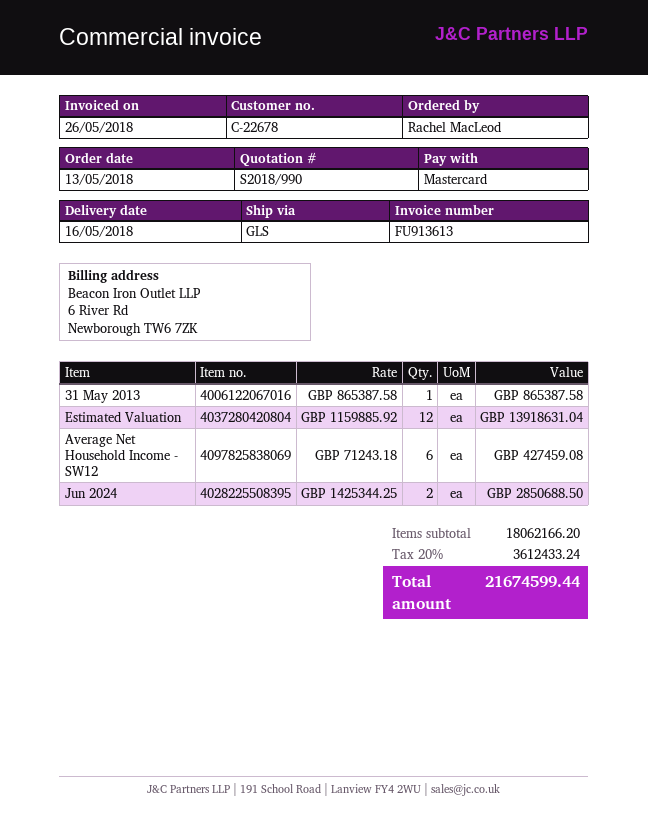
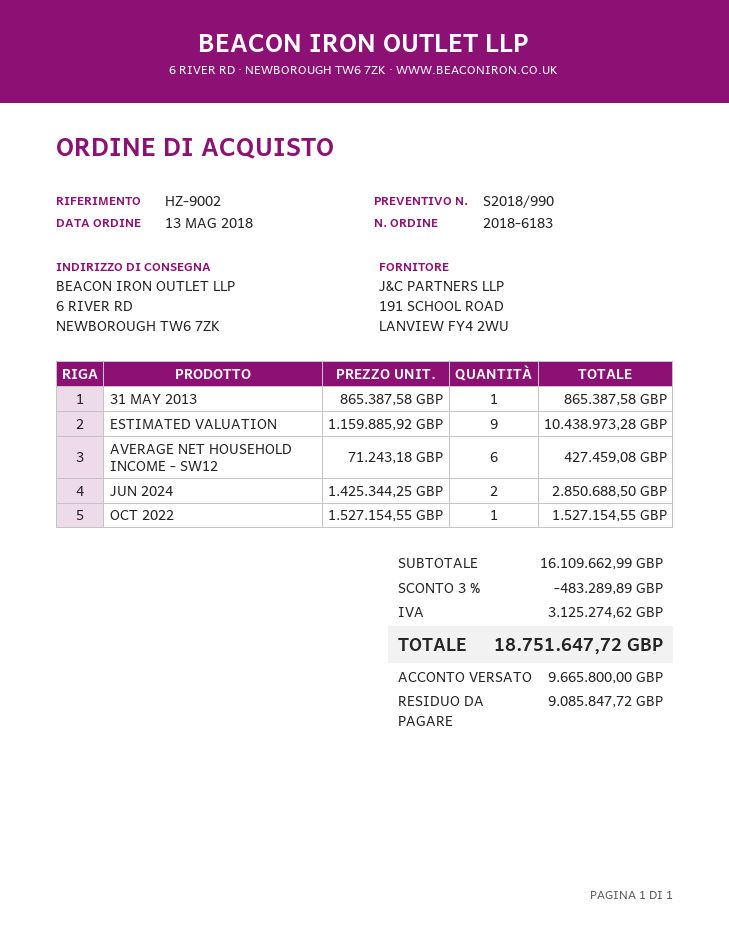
Estimated Valuation: 12 x 1159885.92 = 13918631.04 -> 9 x 1159885.92 = 10438973.28
OCT 2022: none -> 1 x 1527154.55 = 1527154.55
subtotal: 18062166.20 -> 16109662.99
discount: none -> 3% = 483289.89
tax: 3612433.24 -> 3125274.62
total: 21674599.44 -> 18751647.72

